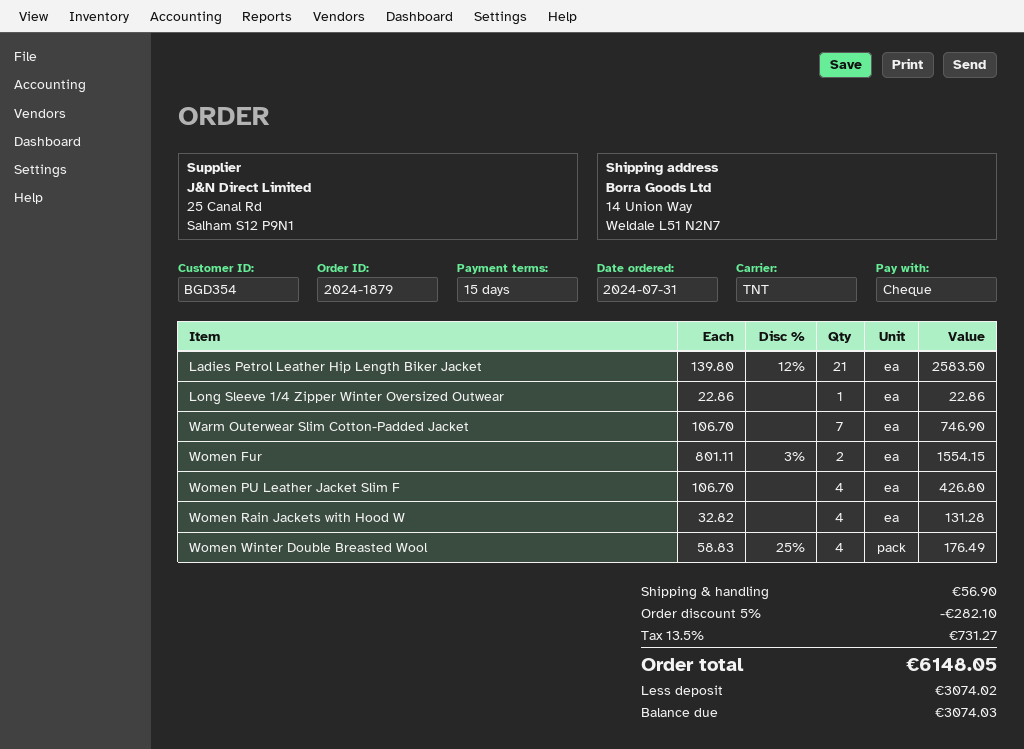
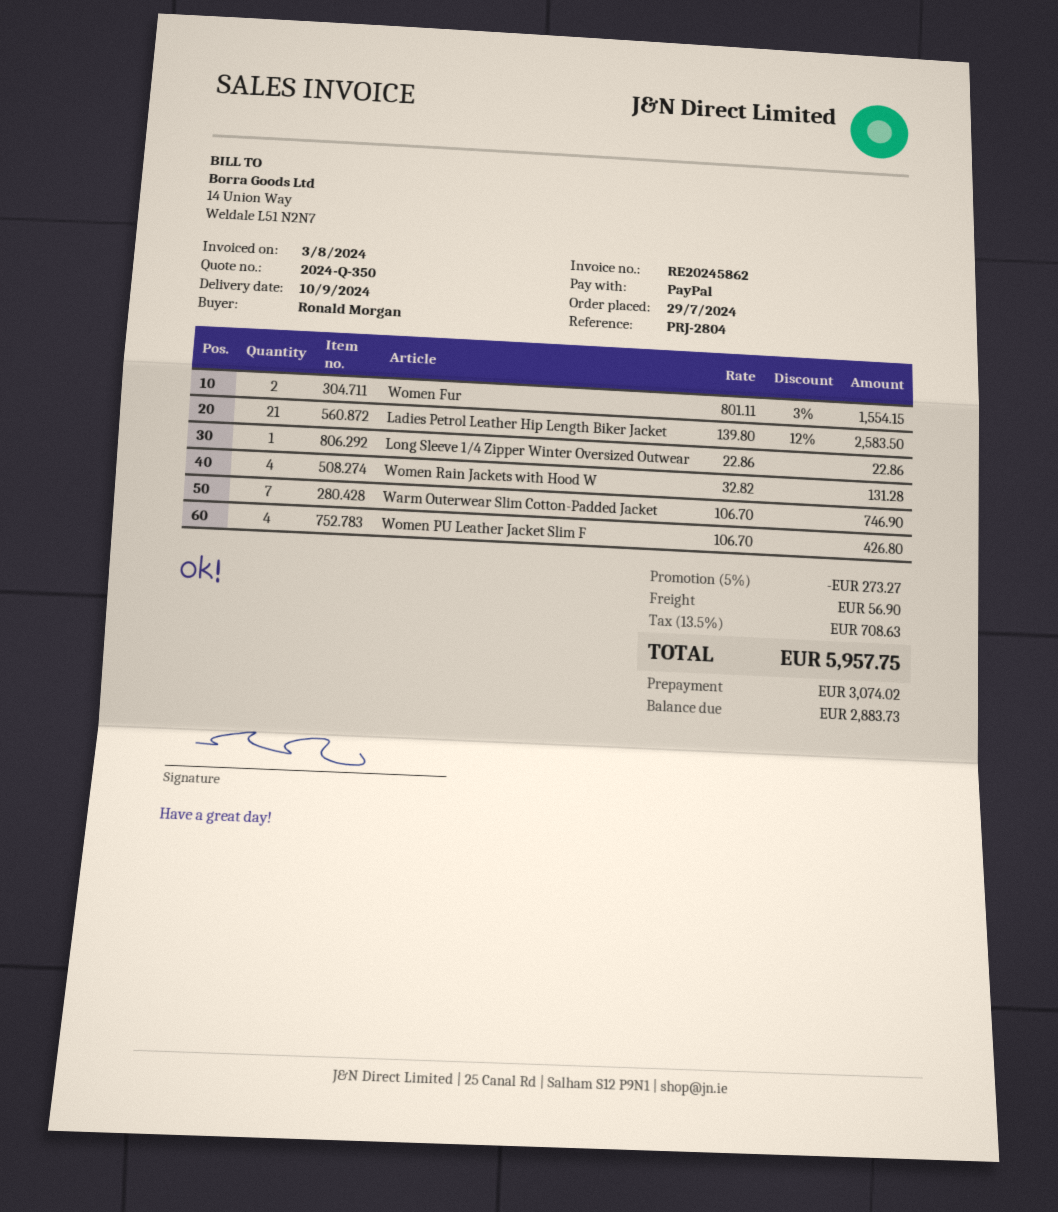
order date: 2024-07-31 -> 2024-07-29
payment method: cheque -> PayPal
Women Winter Double Breasted Wool: 4 x 58.83 - 25% = 176.49 -> none
discount: 5% = 282.10 -> 5% = 273.27
tax: 13.5% = 731.27 -> 13.5% = 708.63
total: 6148.05 -> 5957.75
balance: 3074.03 -> 2883.73

